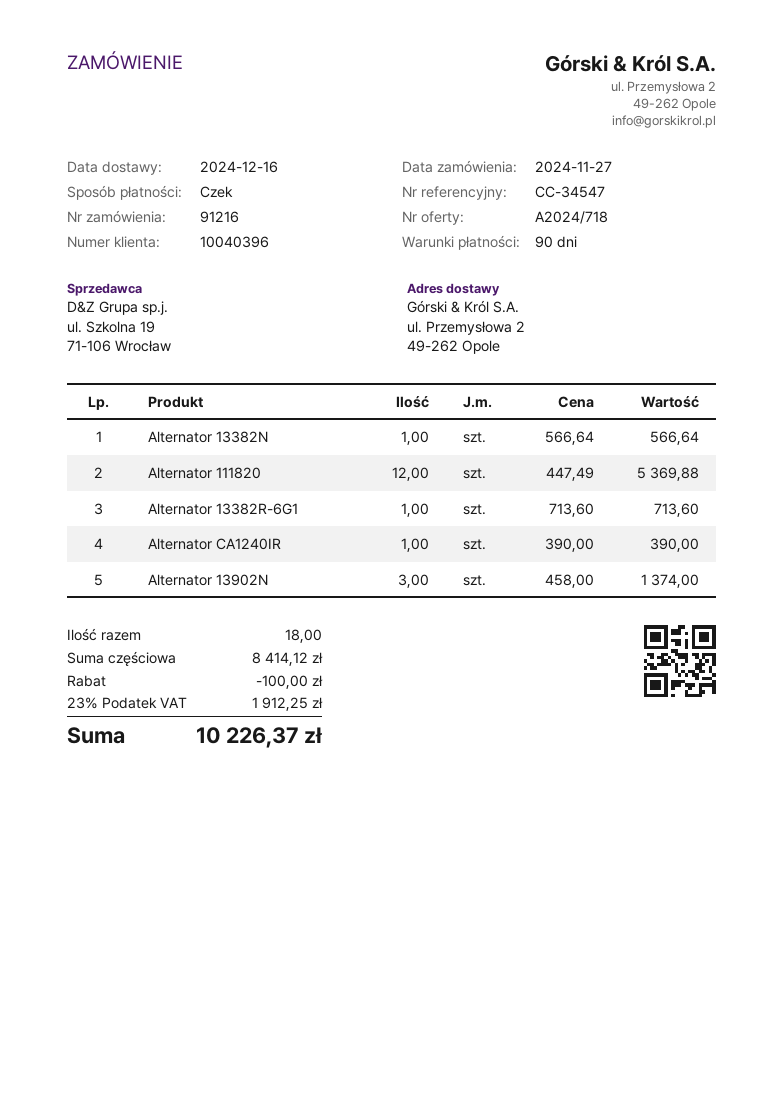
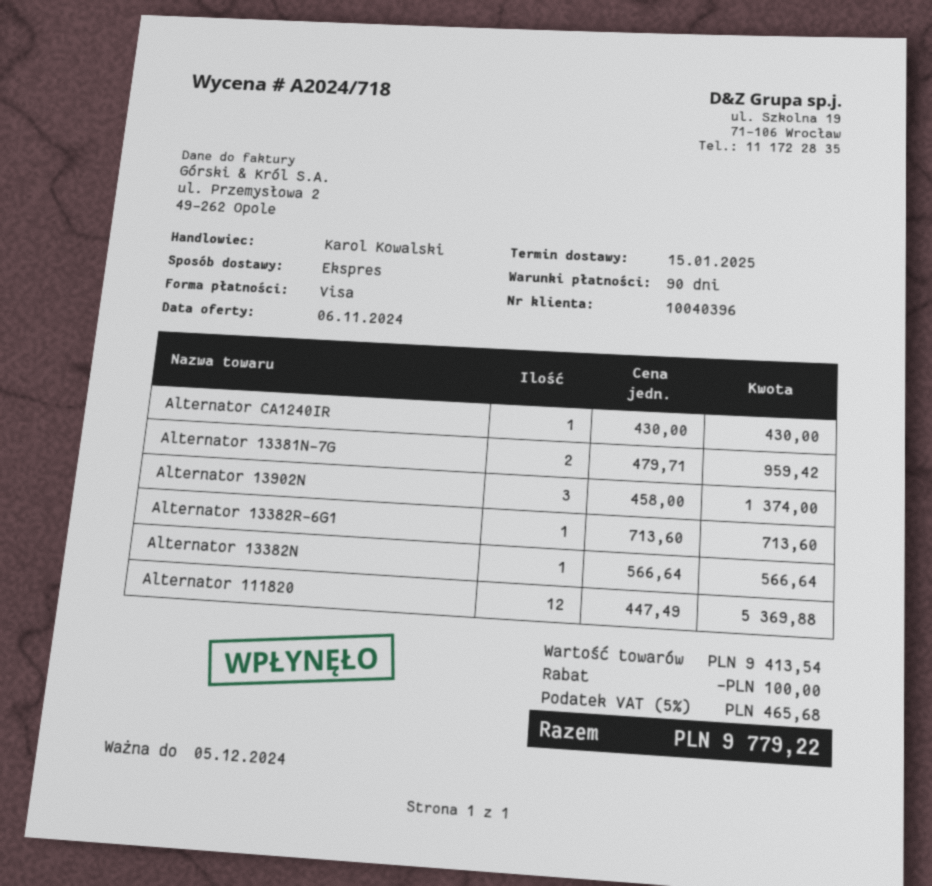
delivery date: 2024-12-16 -> 2025-01-15
payment method: cheque -> Visa
Alternator CA1240IR: 1 x 390.00 = 390.00 -> 1 x 430.00 = 430.00
Alternator 13381N-7G: none -> 2 x 479.71 = 959.42
subtotal: 8414.12 -> 9413.54
tax: 23% = 1912.25 -> 5% = 465.68
total: 10226.37 -> 9779.22

